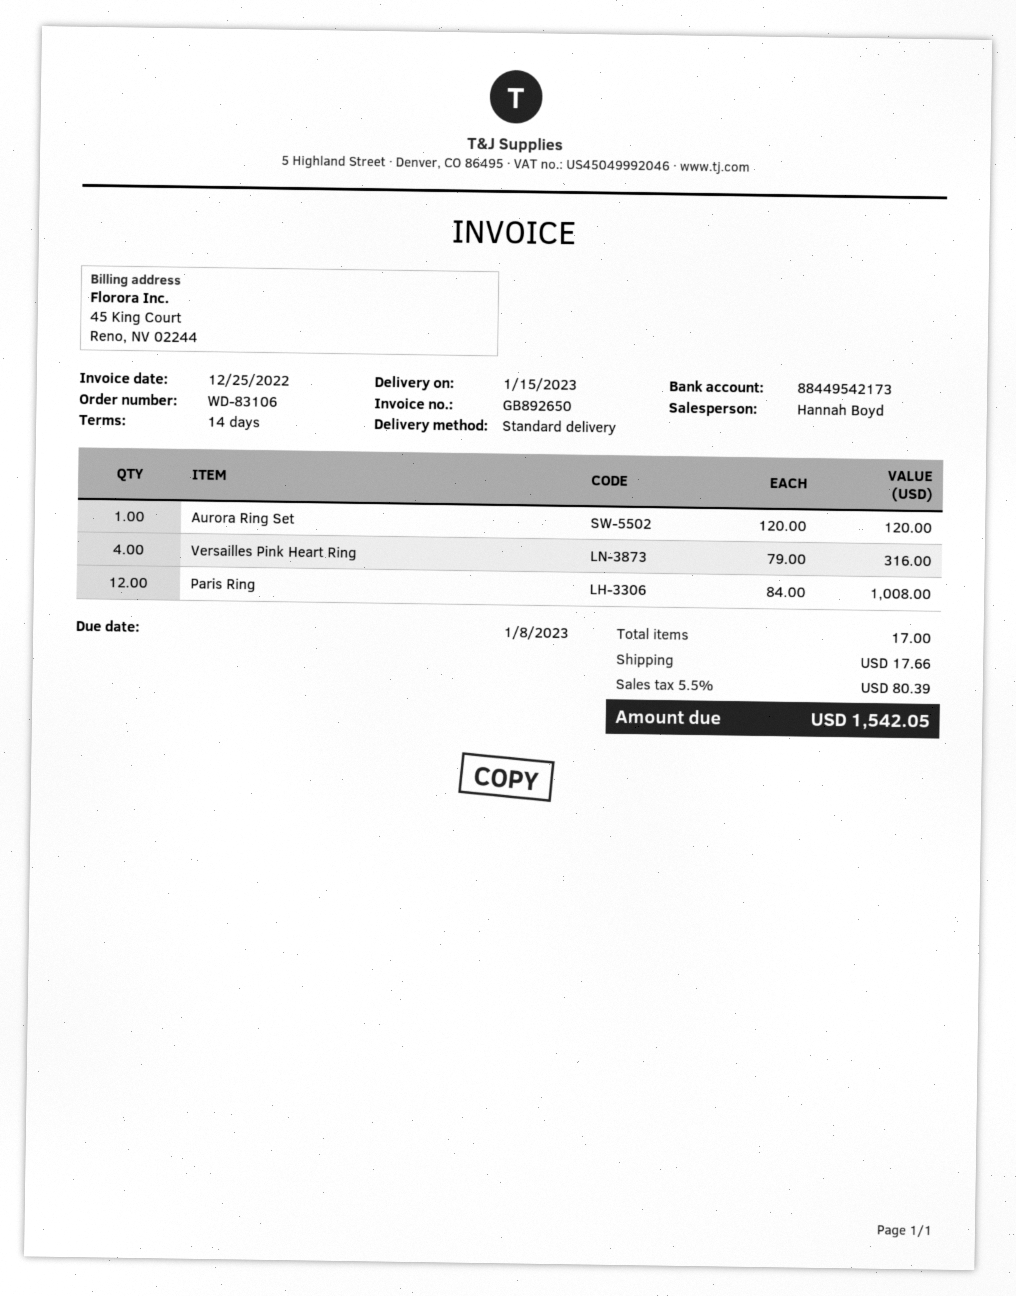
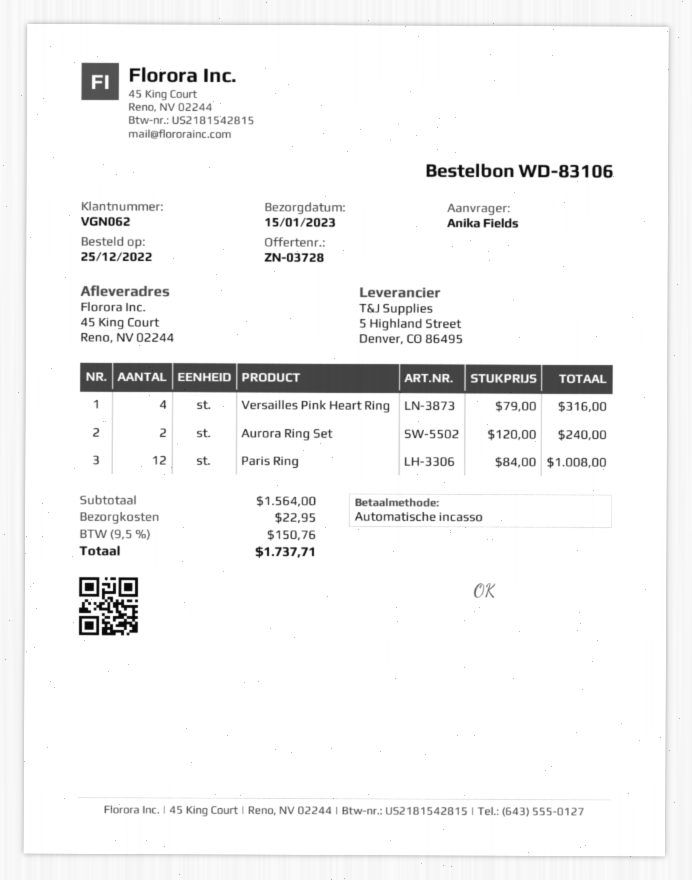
Aurora Ring Set: 1 x 120.00 = 120.00 -> 2 x 120.00 = 240.00
shipping: 17.66 -> 22.95
tax: 5.5% = 80.39 -> 9.5% = 150.76
total: 1542.05 -> 1737.71

